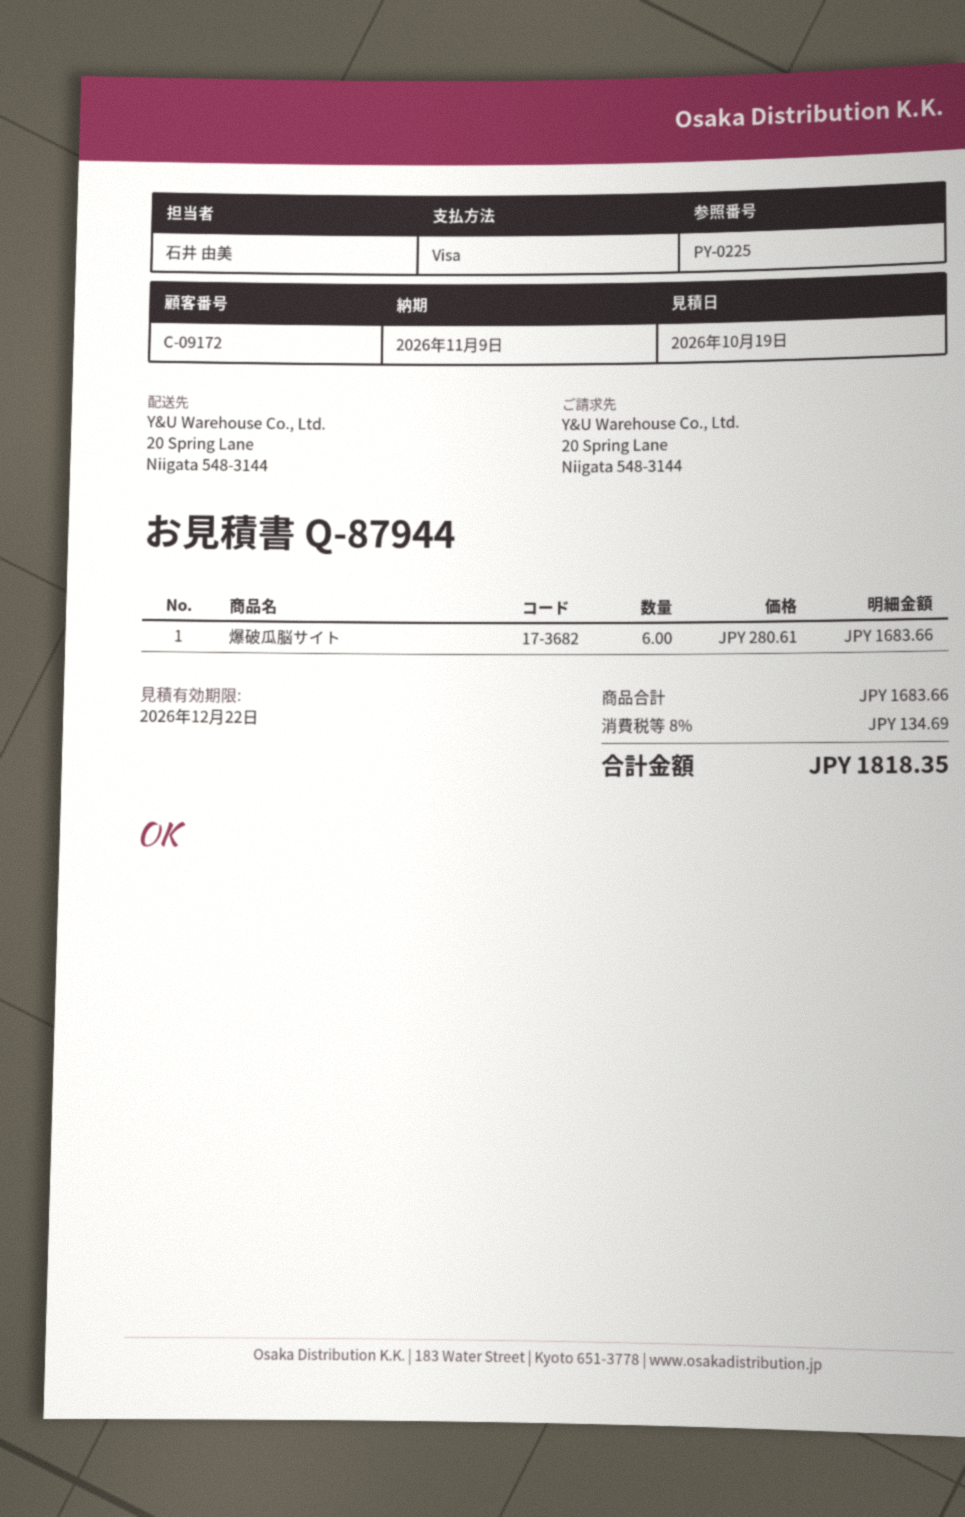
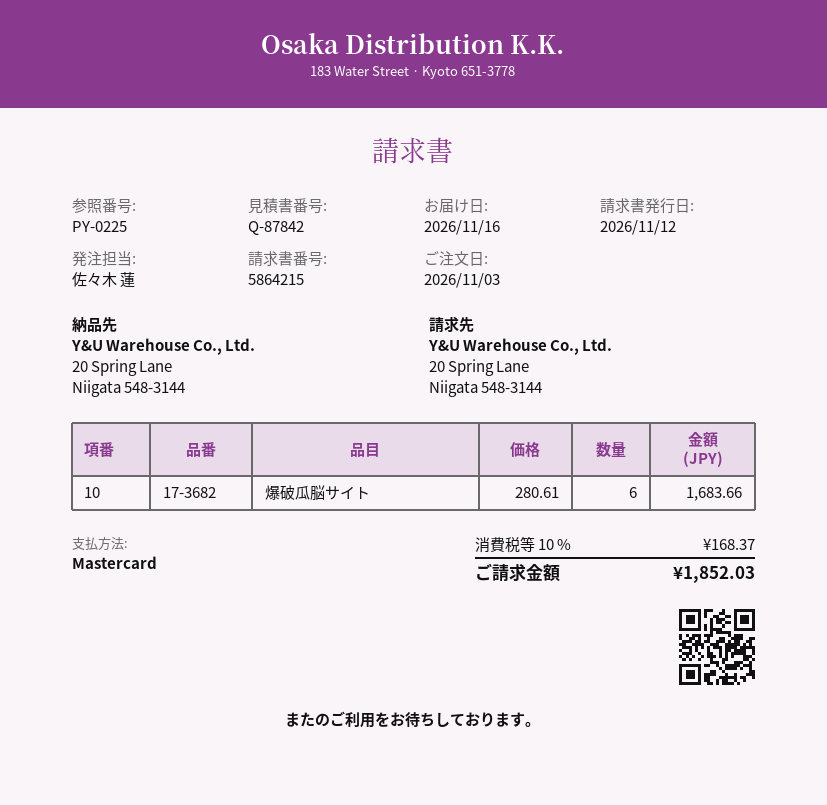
quote number: Q-87944 -> Q-87842
delivery date: 2026-11-09 -> 2026-11-16
payment method: Visa -> Mastercard
tax: 8% = 134.69 -> 10% = 168.37
total: 1818.35 -> 1852.03

